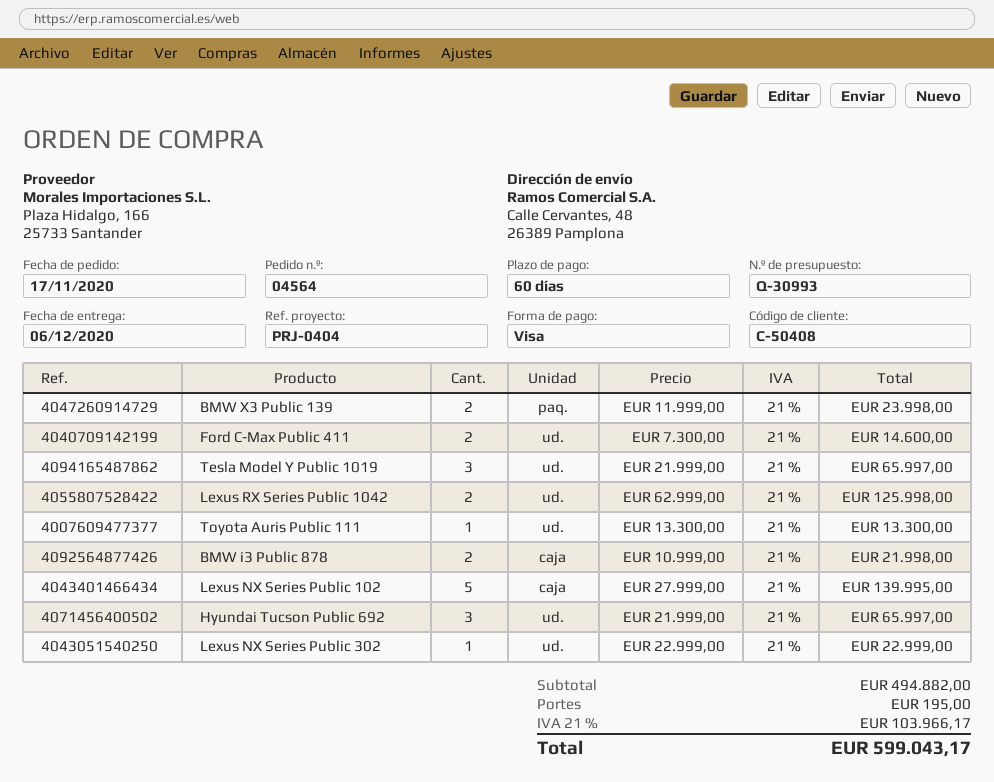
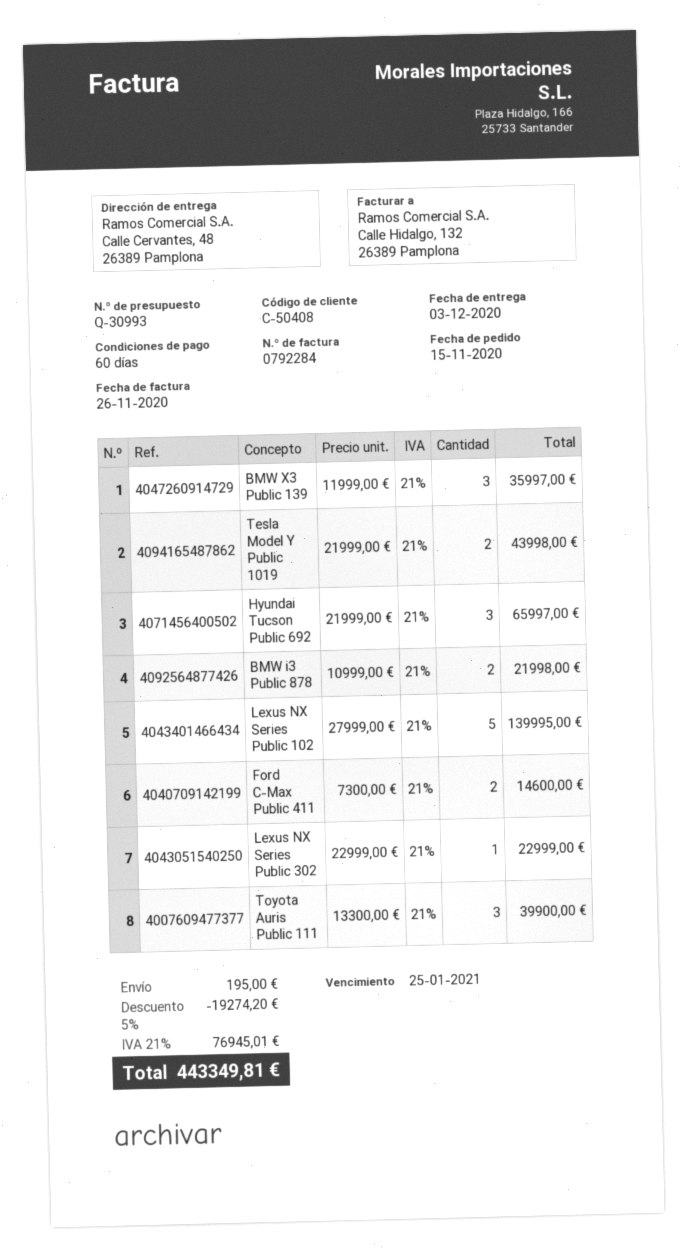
order date: 2020-11-17 -> 2020-11-15
delivery date: 2020-12-06 -> 2020-12-03
BMW X3 Public 139: 2 x 11999.00 = 23998.00 -> 3 x 11999.00 = 35997.00
Tesla Model Y Public 1019: 3 x 21999.00 = 65997.00 -> 2 x 21999.00 = 43998.00
Lexus RX Series Public 1042: 2 x 62999.00 = 125998.00 -> none
Toyota Auris Public 111: 1 x 13300.00 = 13300.00 -> 3 x 13300.00 = 39900.00
discount: none -> 5% = 19274.20
tax: 21% = 103966.17 -> 21% = 76945.01
total: 599043.17 -> 443349.81

